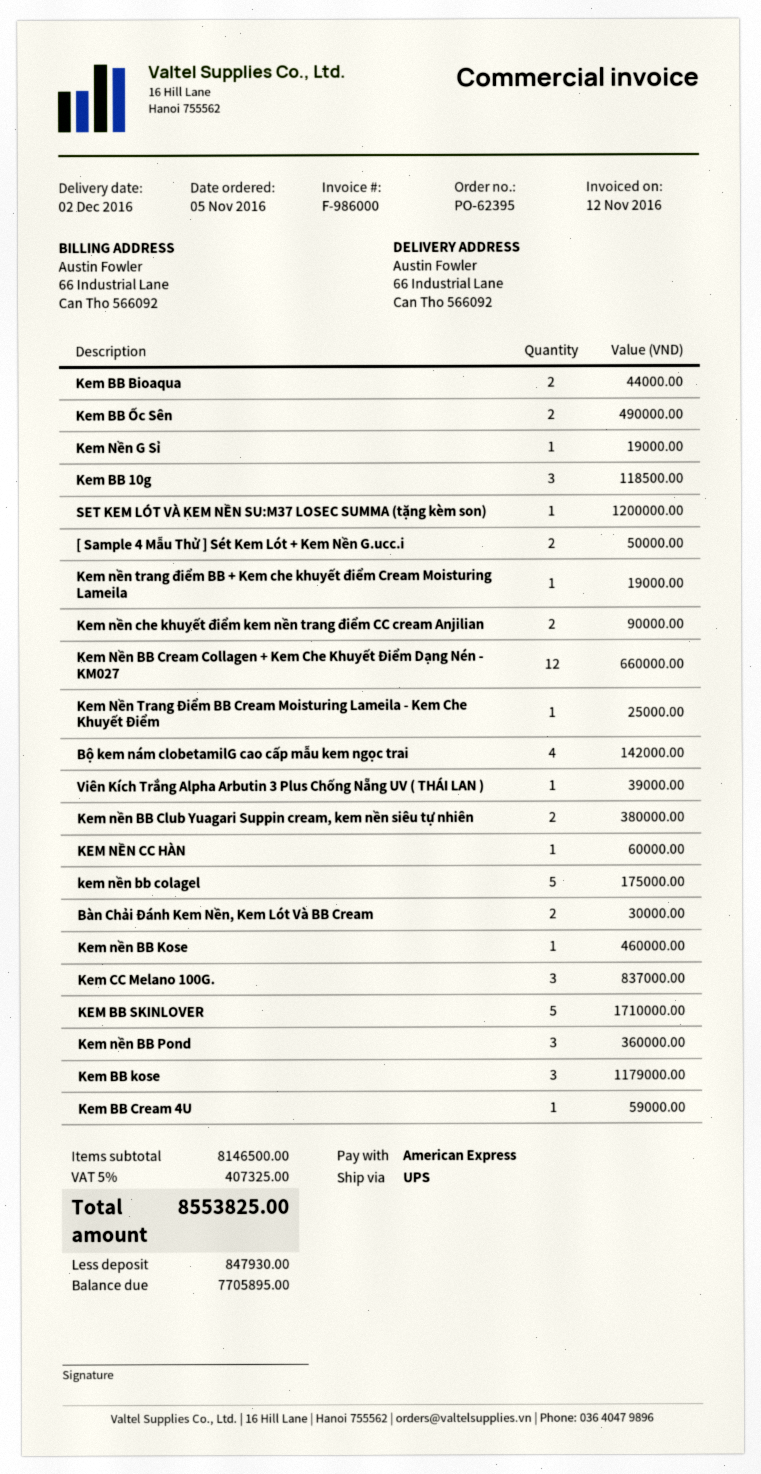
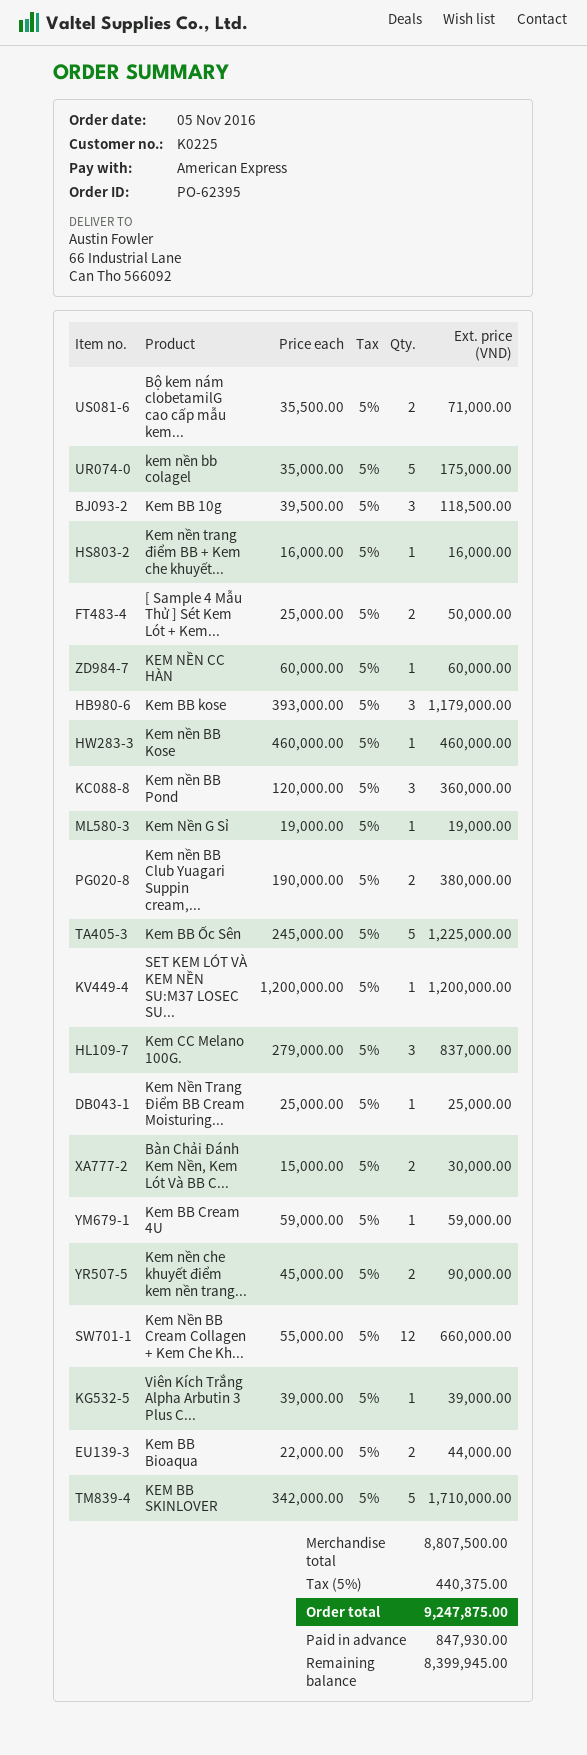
Kem BB Ốc Sên: 2 for 490000.00 -> 5 for 1225000.00
Kem nền trang điểm BB + Kem che khuyết điểm Cream Moisturing Lameila: 1 for 19000.00 -> 1 for 16000.00
Bộ kem nám clobetamilG cao cấp mẫu kem ngọc trai: 4 for 142000.00 -> 2 for 71000.00
subtotal: 8146500.00 -> 8807500.00
tax: 5% = 407325.00 -> 5% = 440375.00
total: 8553825.00 -> 9247875.00
balance: 7705895.00 -> 8399945.00

